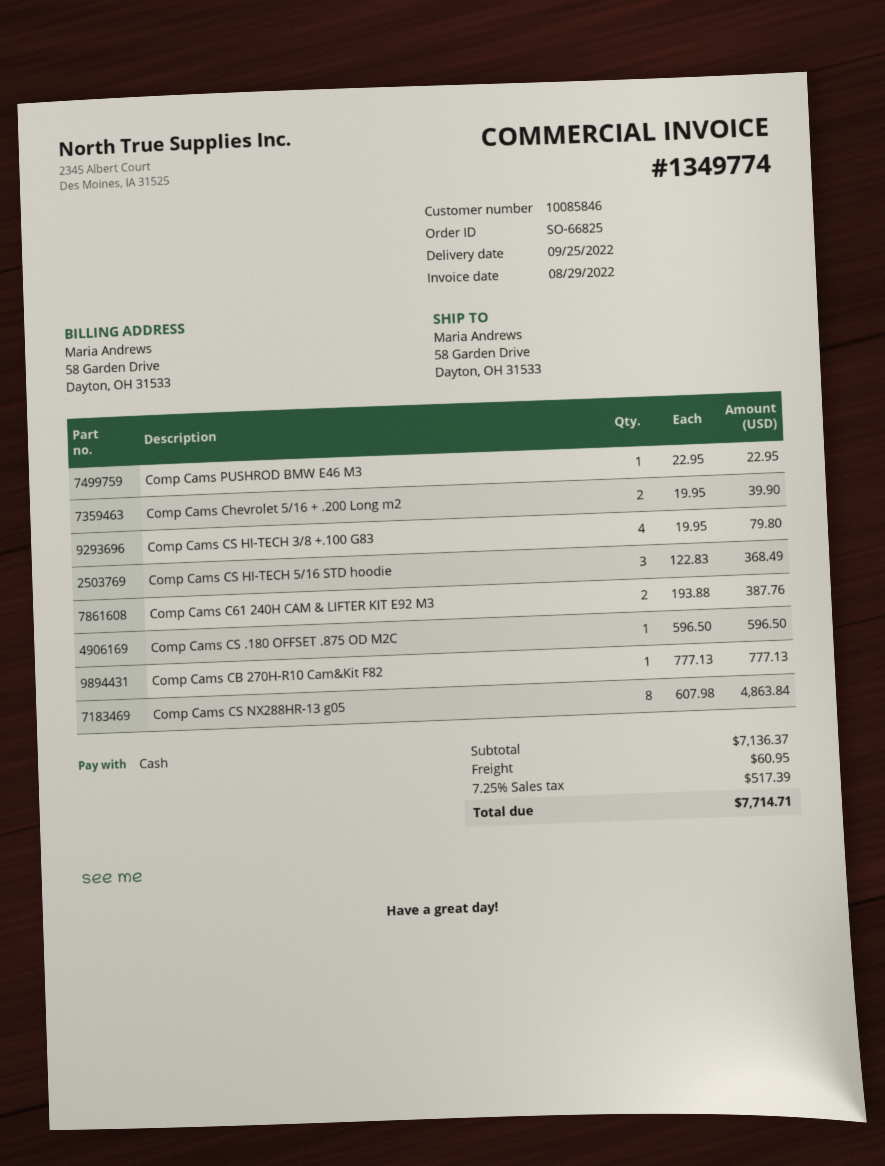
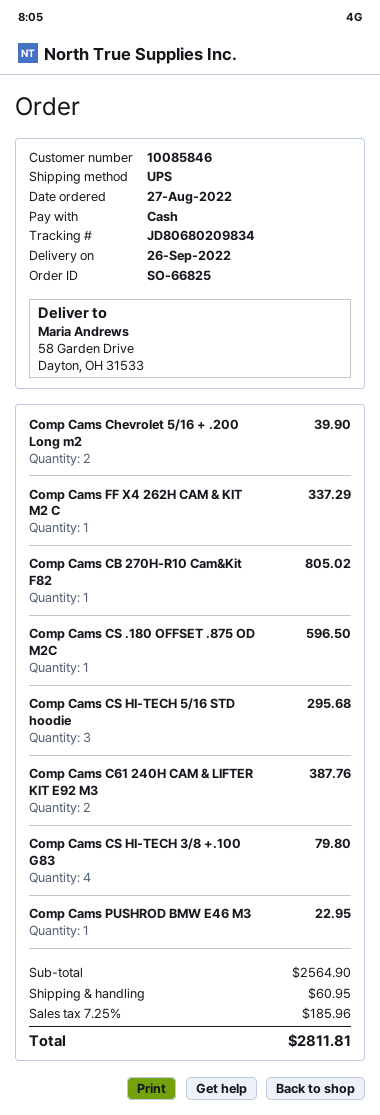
delivery date: 2022-09-25 -> 2022-09-26
Comp Cams CS HI-TECH 5/16 STD hoodie: 3 for 368.49 -> 3 for 295.68
Comp Cams CB 270H-R10 Cam&Kit F82: 1 for 777.13 -> 1 for 805.02
Comp Cams CS NX288HR-13 g05: 8 for 4863.84 -> none
Comp Cams FF X4 262H CAM & KIT M2 C: none -> 1 for 337.29
subtotal: 7136.37 -> 2564.90
tax: 7.25% = 517.39 -> 7.25% = 185.96
total: 7714.71 -> 2811.81

